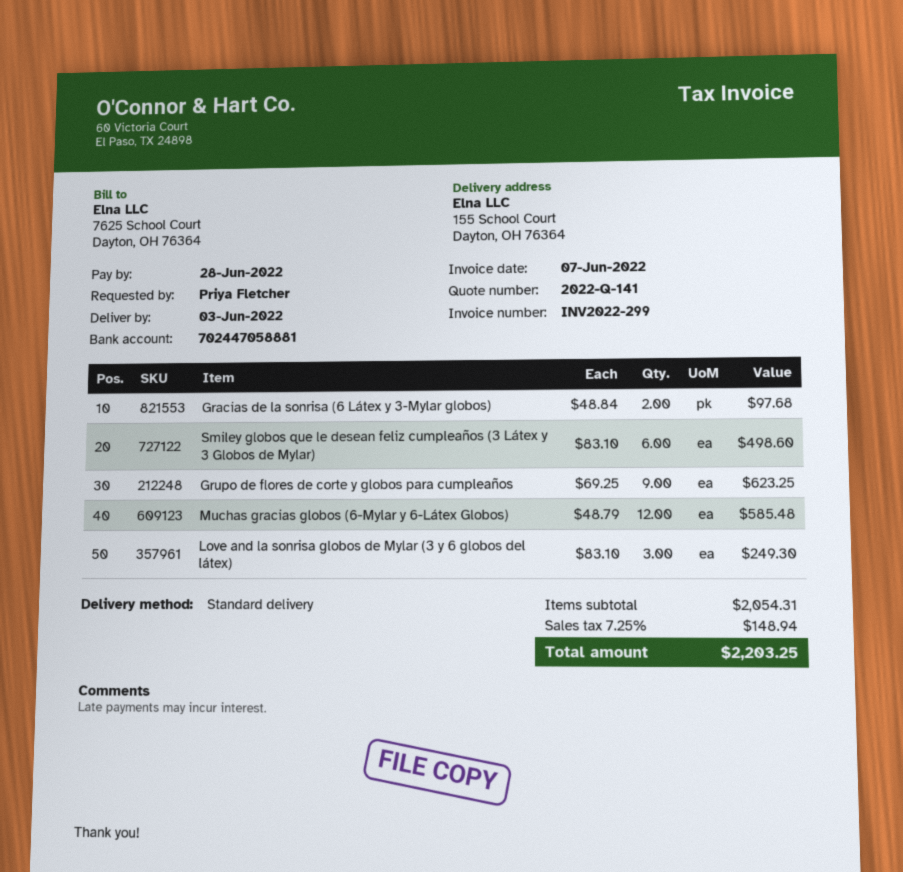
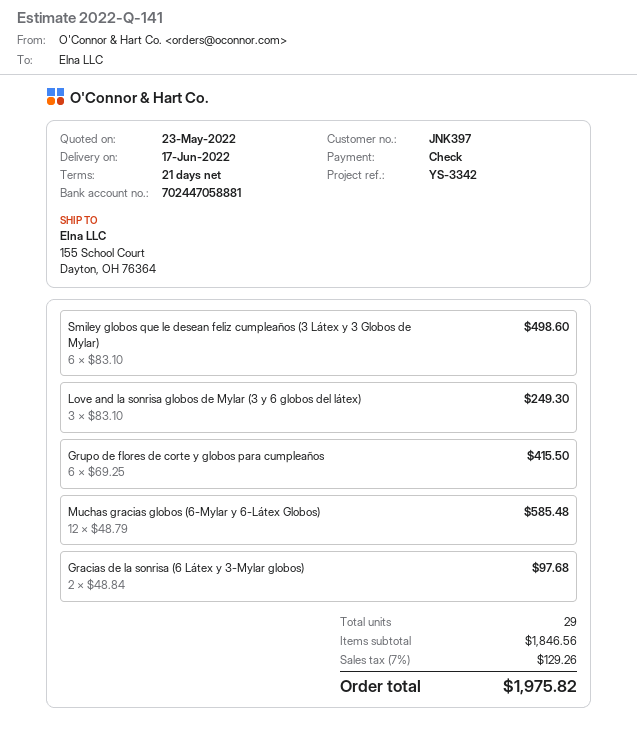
delivery date: 2022-06-03 -> 2022-06-17
Grupo de flores de corte y globos para cumpleaños: 9 x 69.25 = 623.25 -> 6 x 69.25 = 415.50
subtotal: 2054.31 -> 1846.56
tax: 7.25% = 148.94 -> 7% = 129.26
total: 2203.25 -> 1975.82

